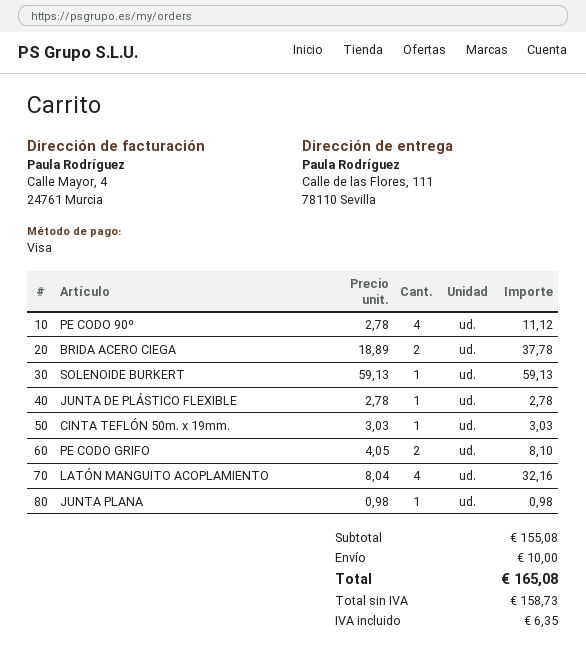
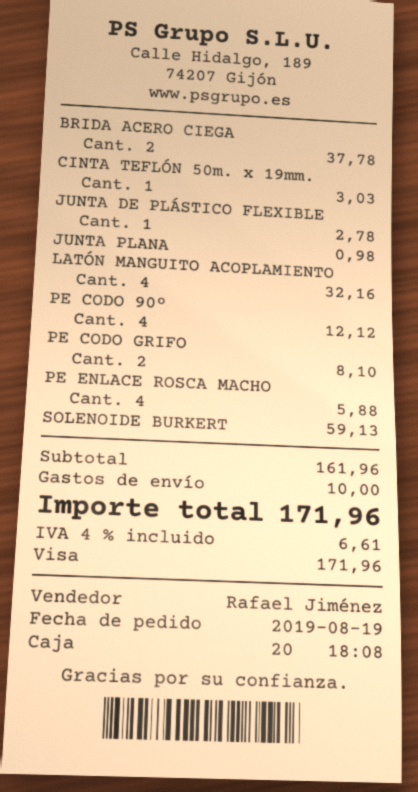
PE CODO 90º: 4 for 11.12 -> 4 for 12.12
PE ENLACE ROSCA MACHO: none -> 4 for 5.88
subtotal: 155.08 -> 161.96
tax: 6.35 -> 6.61
total: 165.08 -> 171.96

